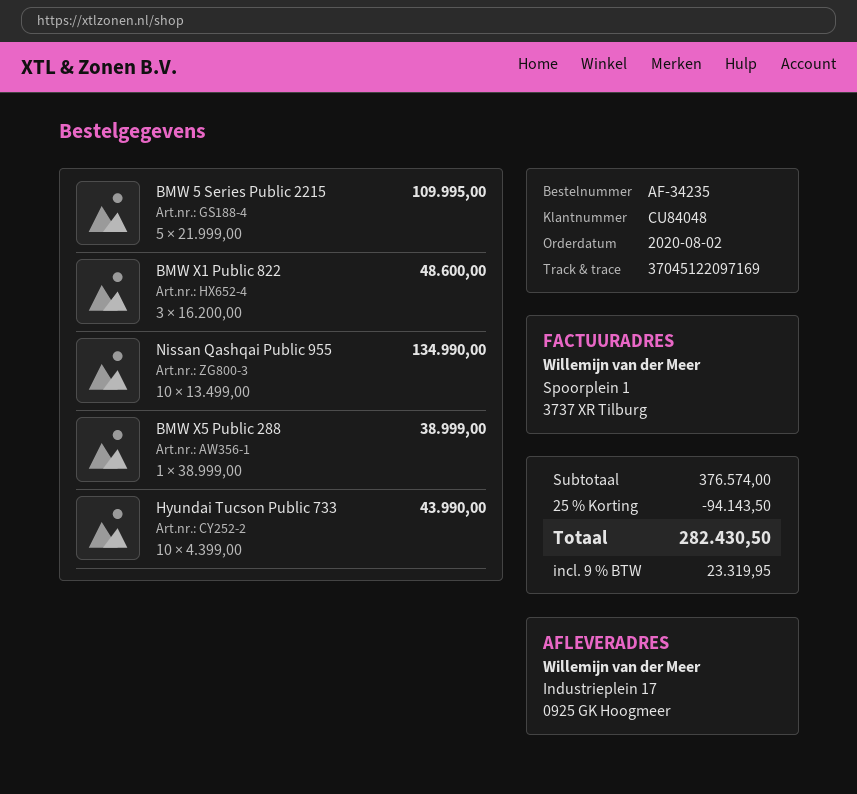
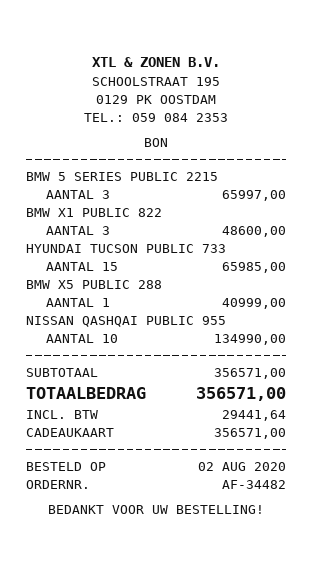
order number: AF-34235 -> AF-34482
BMW 5 Series Public 2215: 5 for 109995.00 -> 3 for 65997.00
BMW X5 Public 288: 1 for 38999.00 -> 1 for 40999.00
Hyundai Tucson Public 733: 10 for 43990.00 -> 15 for 65985.00
subtotal: 376574.00 -> 356571.00
discount: 25% = 94143.50 -> none
tax: 23319.95 -> 29441.64
total: 282430.50 -> 356571.00

